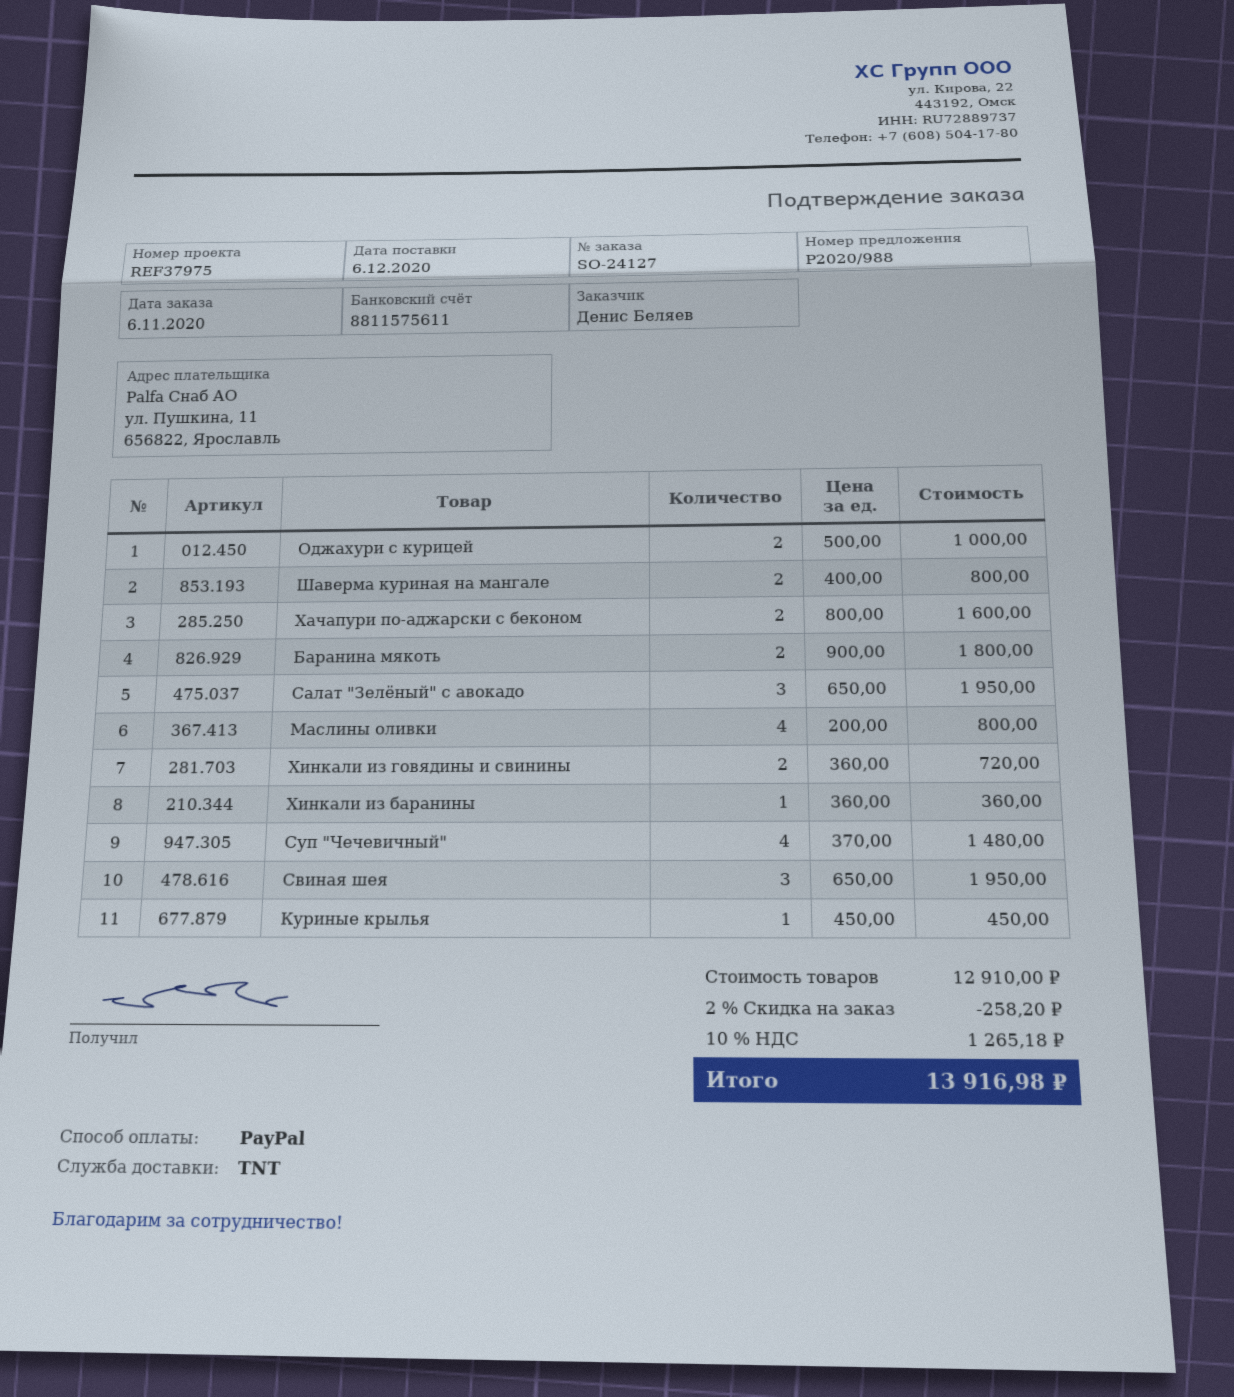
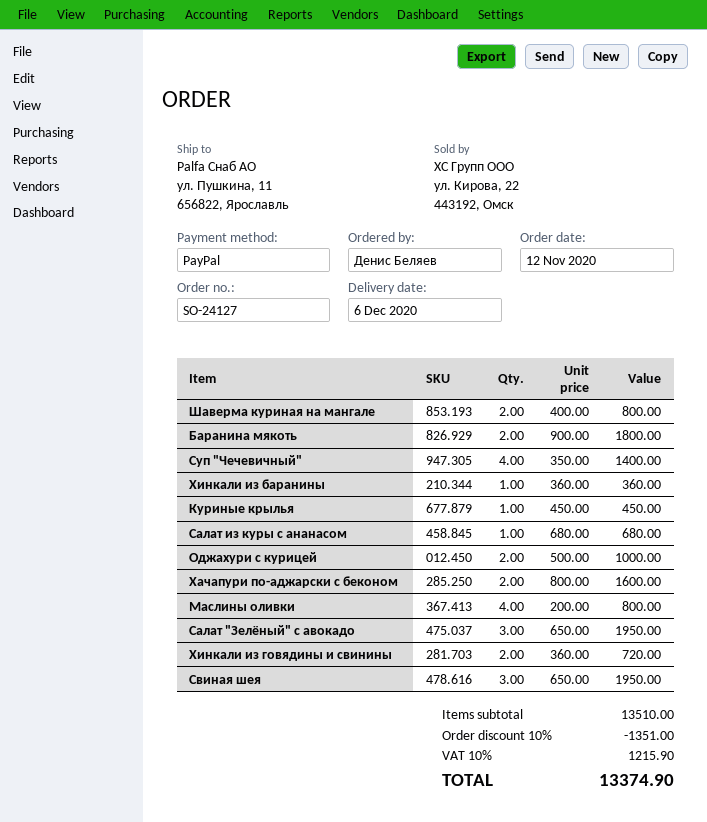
order date: 2020-11-06 -> 2020-11-12
Суп "Чечевичный": 4 x 370.00 = 1480.00 -> 4 x 350.00 = 1400.00
Салат из куры с ананасом: none -> 1 x 680.00 = 680.00
subtotal: 12910.00 -> 13510.00
discount: 2% = 258.20 -> 10% = 1351.00
tax: 10% = 1265.18 -> 10% = 1215.90
total: 13916.98 -> 13374.90

